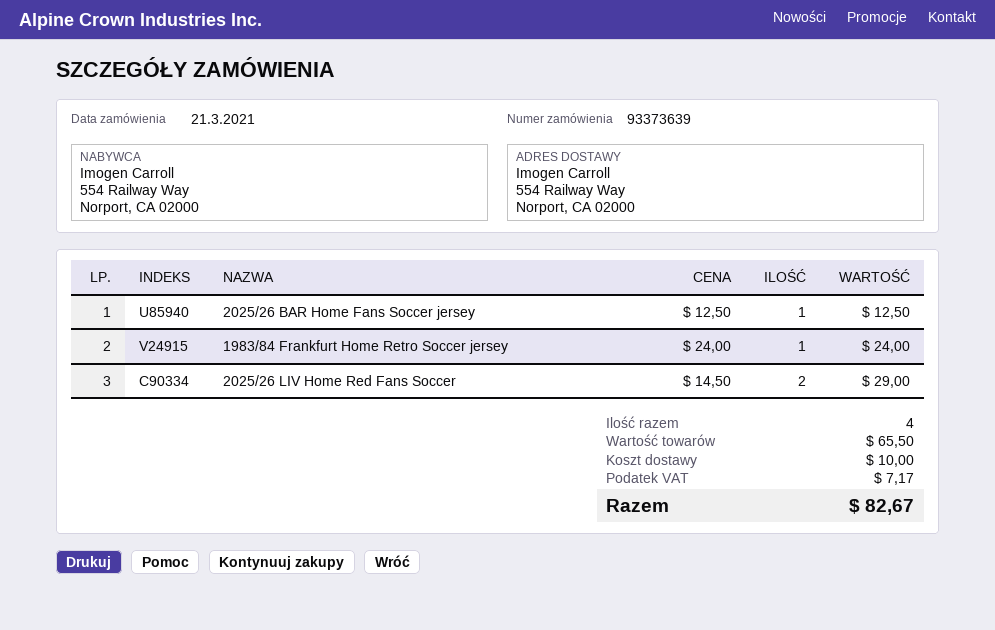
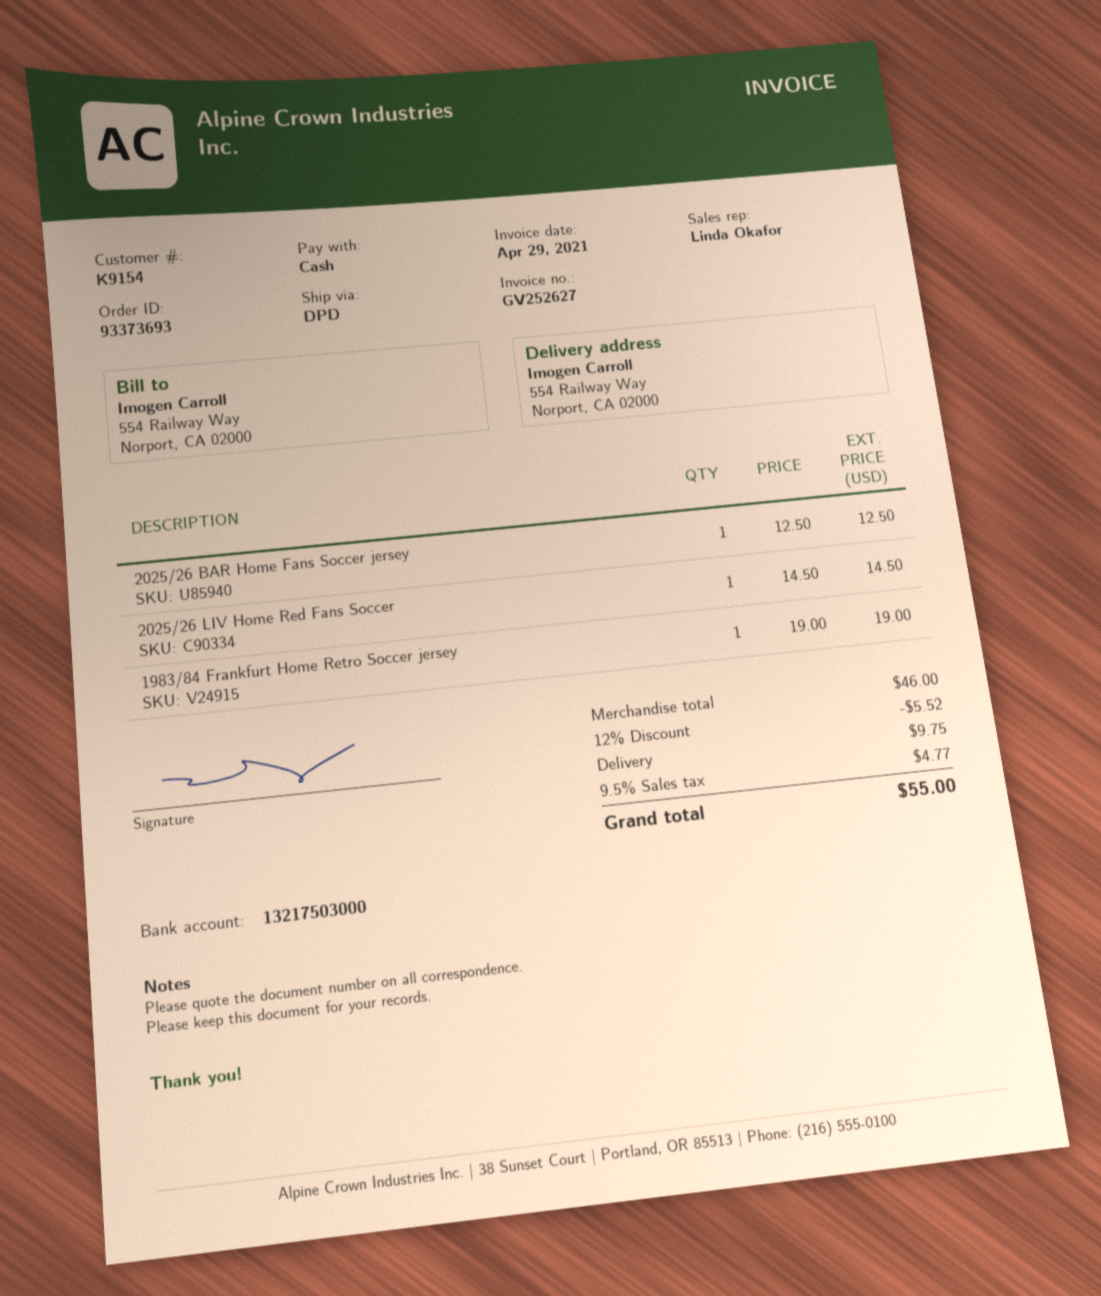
order number: 93373639 -> 93373693
1983/84 Frankfurt Home Retro Soccer jersey: 1 x 24.00 = 24.00 -> 1 x 19.00 = 19.00
2025/26 LIV Home Red Fans Soccer: 2 x 14.50 = 29.00 -> 1 x 14.50 = 14.50
subtotal: 65.50 -> 46.00
discount: none -> 12% = 5.52
shipping: 10.00 -> 9.75
tax: 7.17 -> 4.77
total: 82.67 -> 55.00

